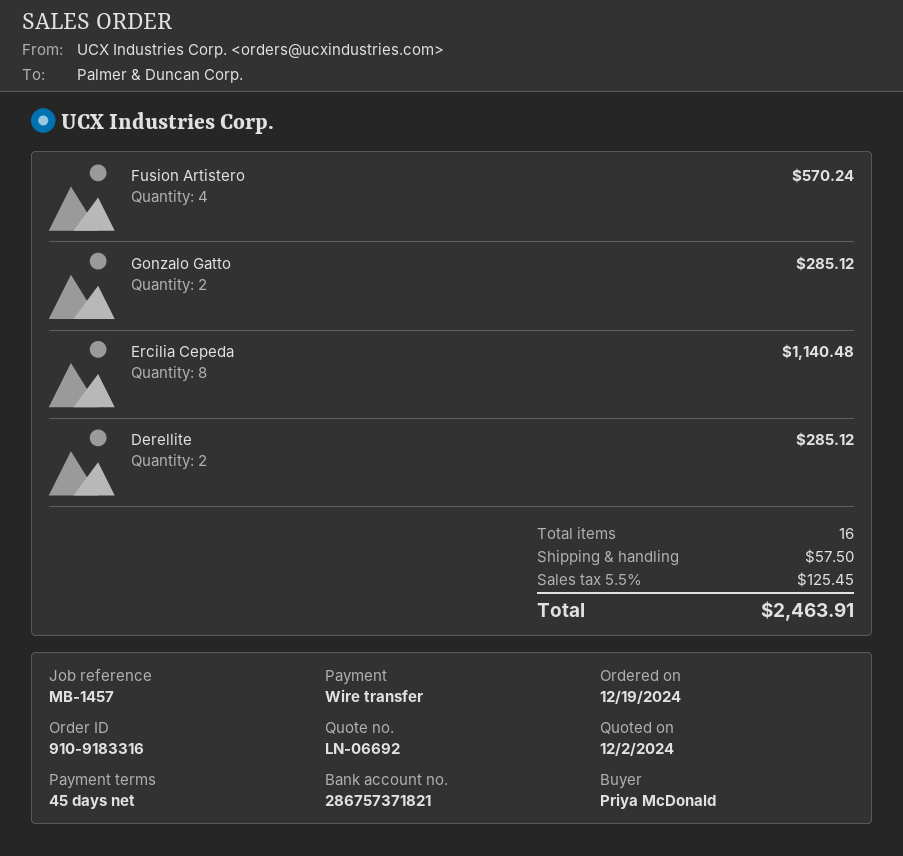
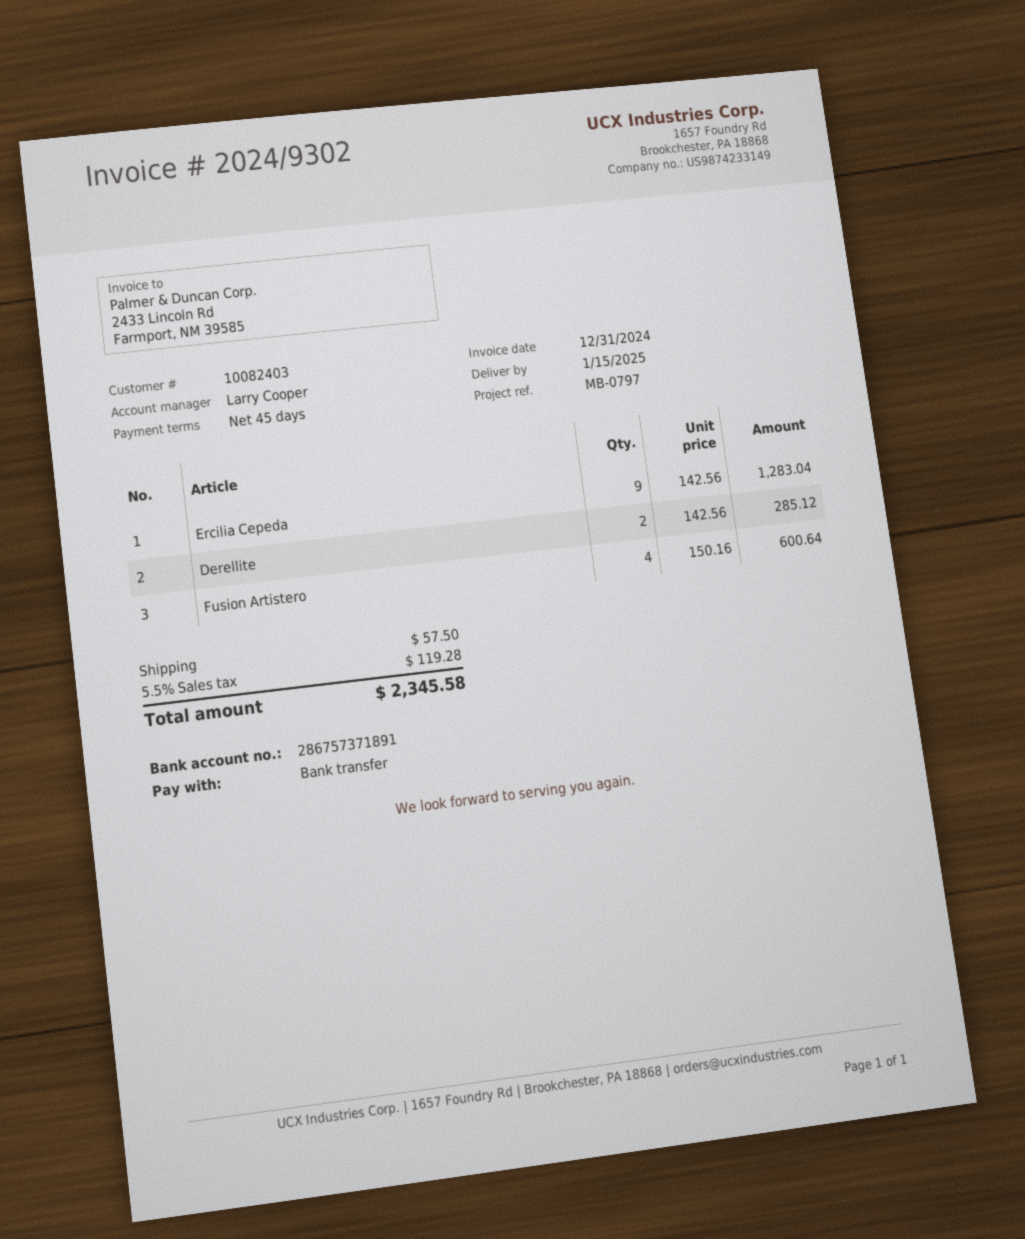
reference: MB-1457 -> MB-0797
bank account: 286757371821 -> 286757371891
Fusion Artistero: 4 for 570.24 -> 4 for 600.64
Gonzalo Gatto: 2 for 285.12 -> none
Ercilia Cepeda: 8 for 1140.48 -> 9 for 1283.04
tax: 5.5% = 125.45 -> 5.5% = 119.28
total: 2463.91 -> 2345.58

